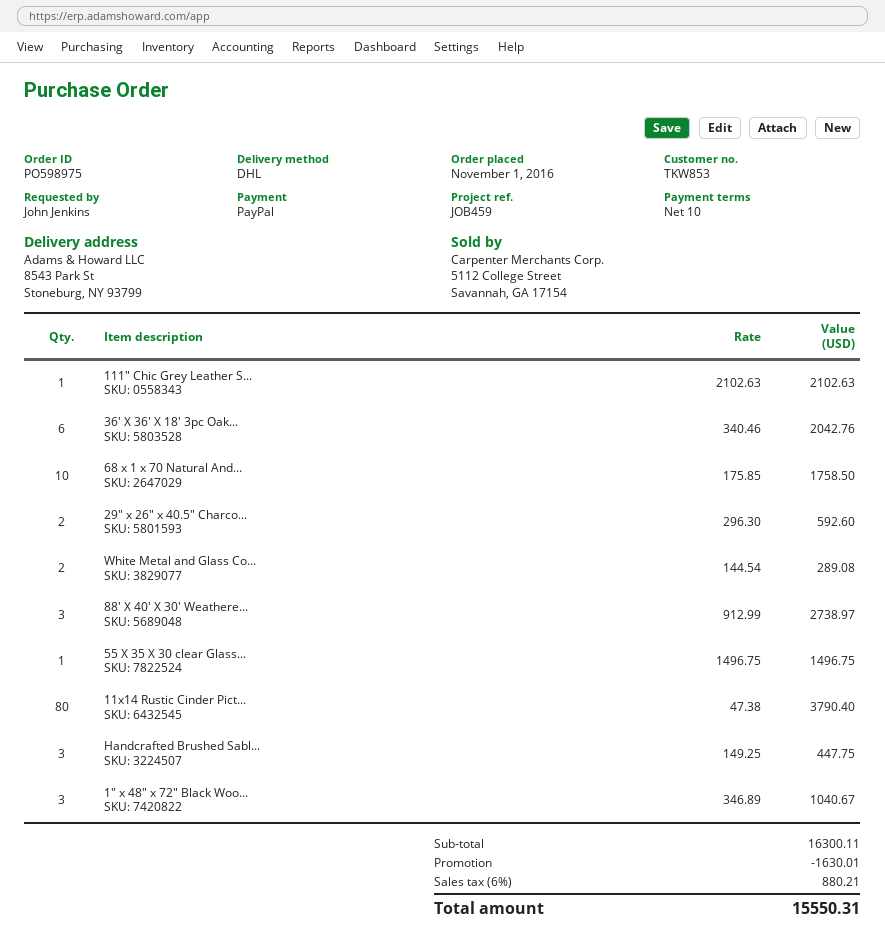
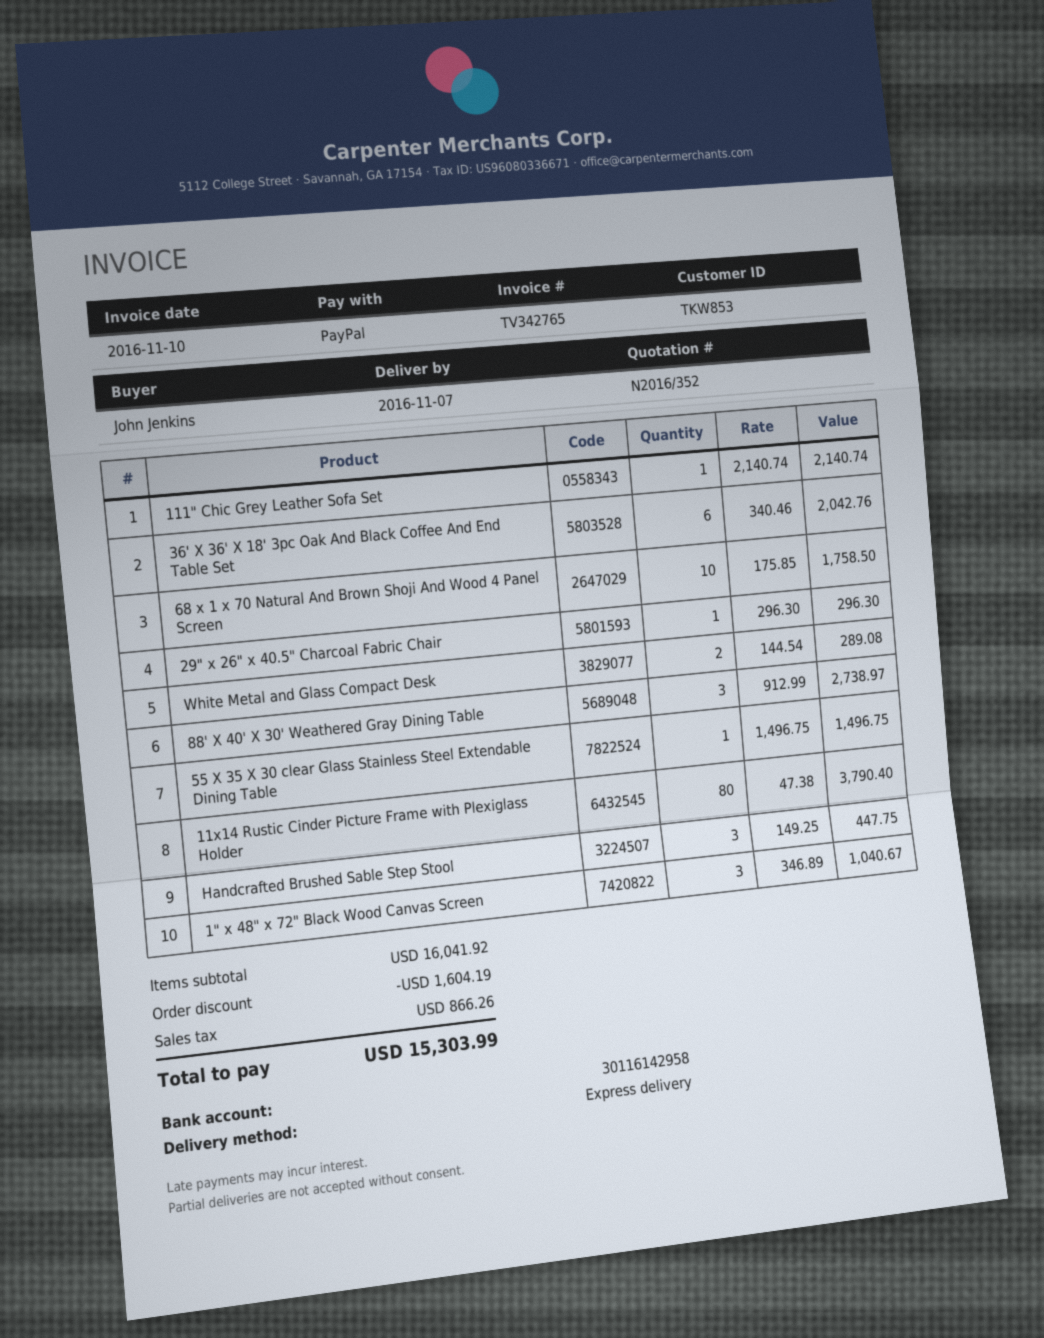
shipping method: DHL -> express
111" Chic Grey Leather S...: 1 x 2102.63 = 2102.63 -> 1 x 2140.74 = 2140.74
29" x 26" x 40.5" Charco...: 2 x 296.30 = 592.60 -> 1 x 296.30 = 296.30
subtotal: 16300.11 -> 16041.92
discount: 1630.01 -> 1604.19
tax: 880.21 -> 866.26
total: 15550.31 -> 15303.99

